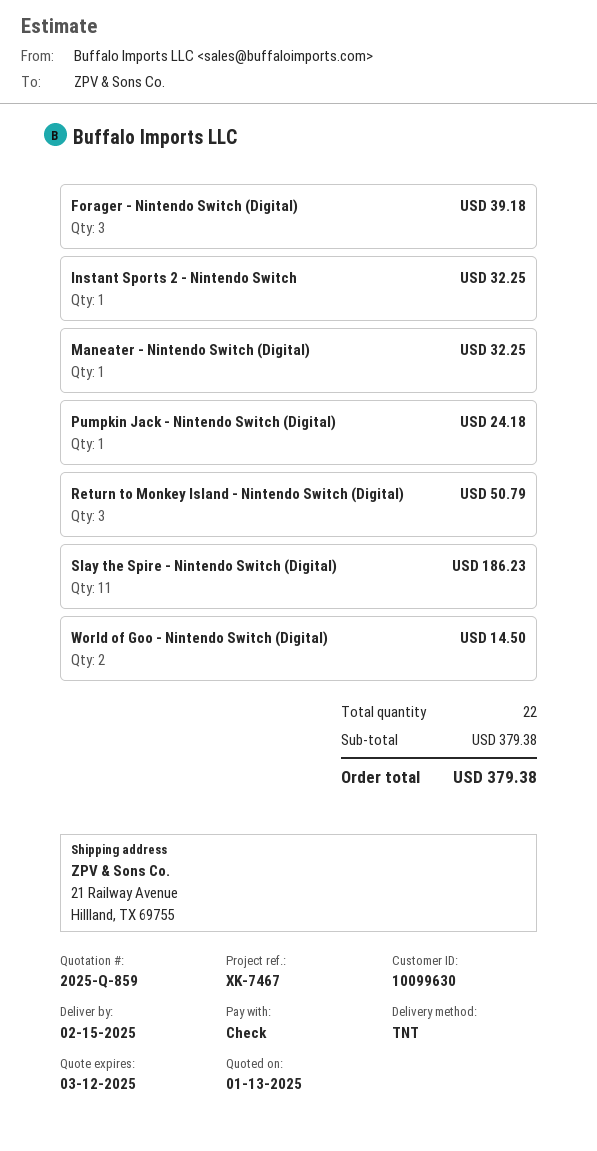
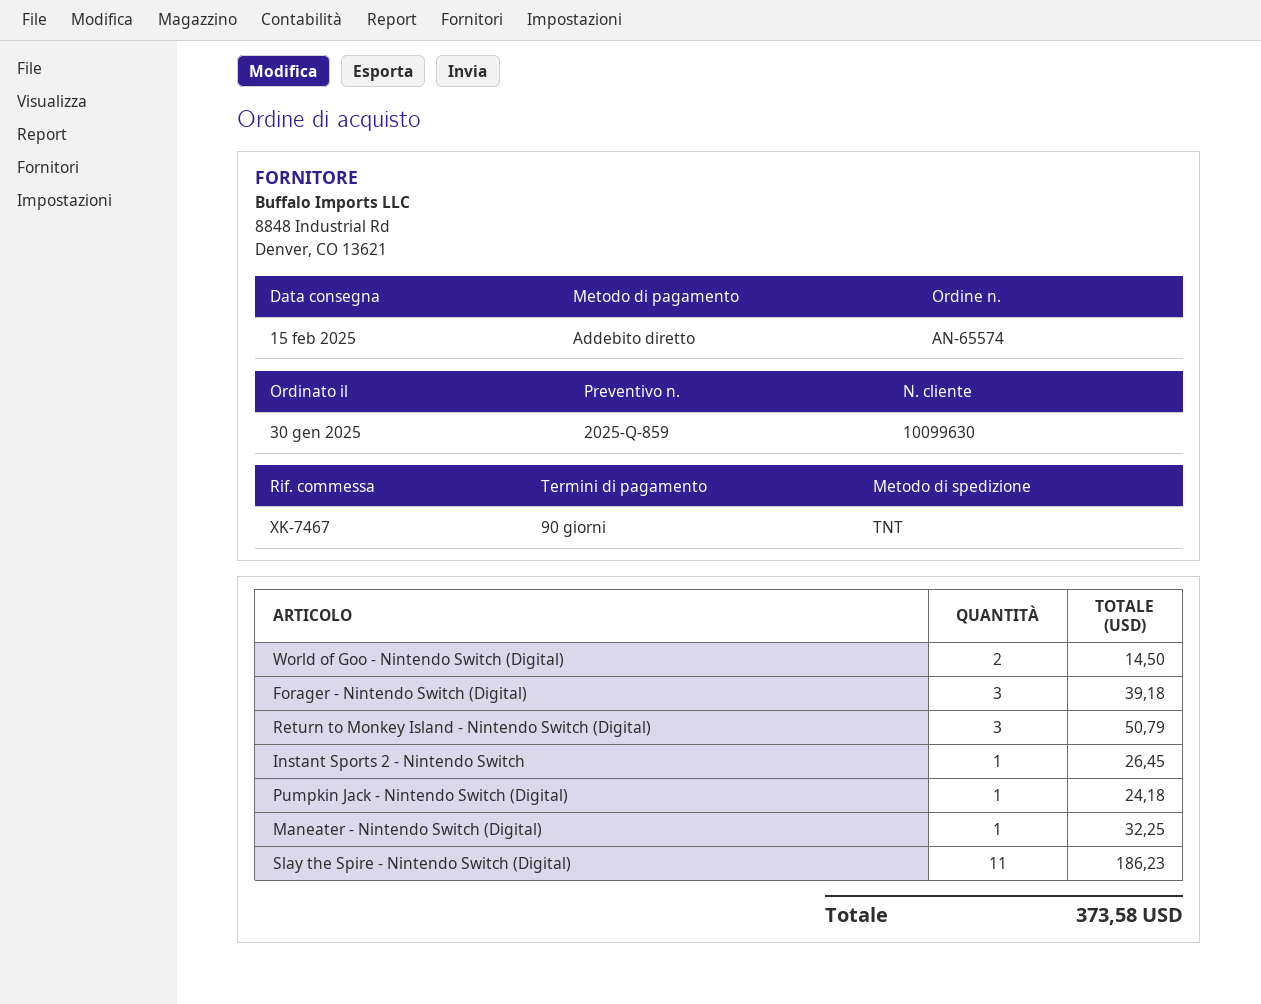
payment method: cheque -> direct debit
Instant Sports 2 - Nintendo Switch: 1 for 32.25 -> 1 for 26.45
total: 379.38 -> 373.58

